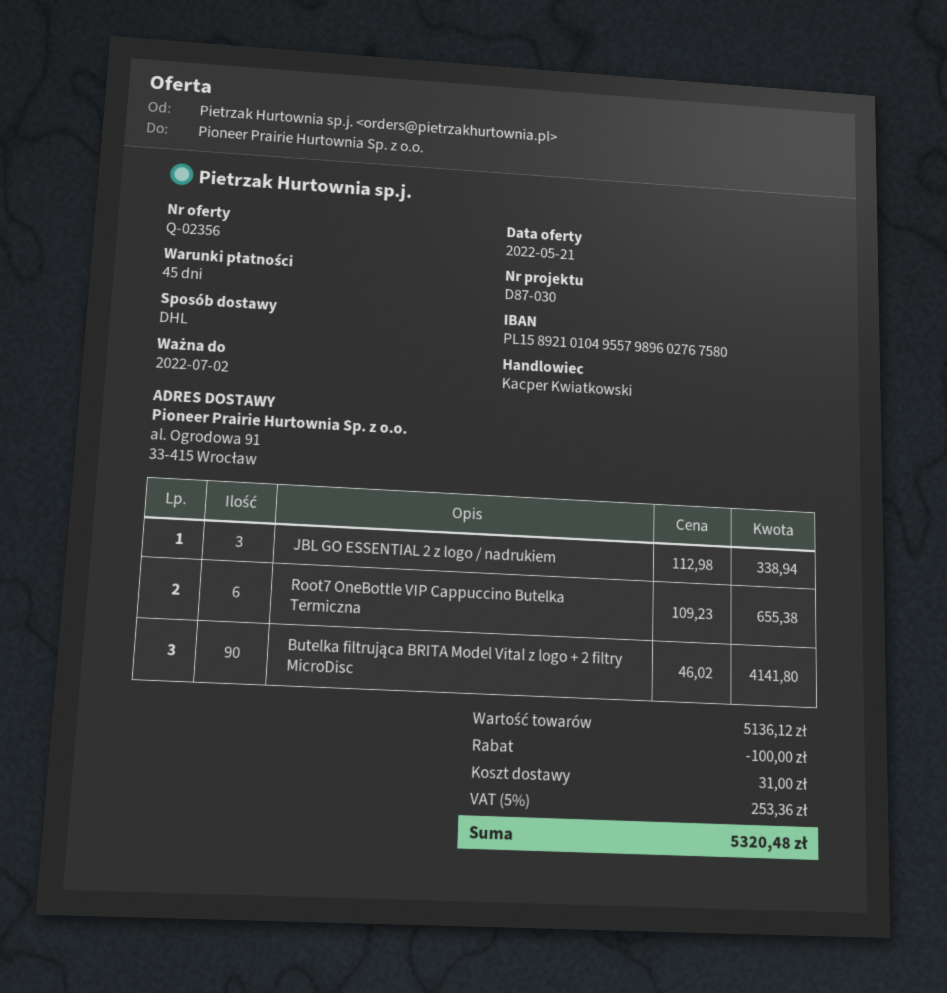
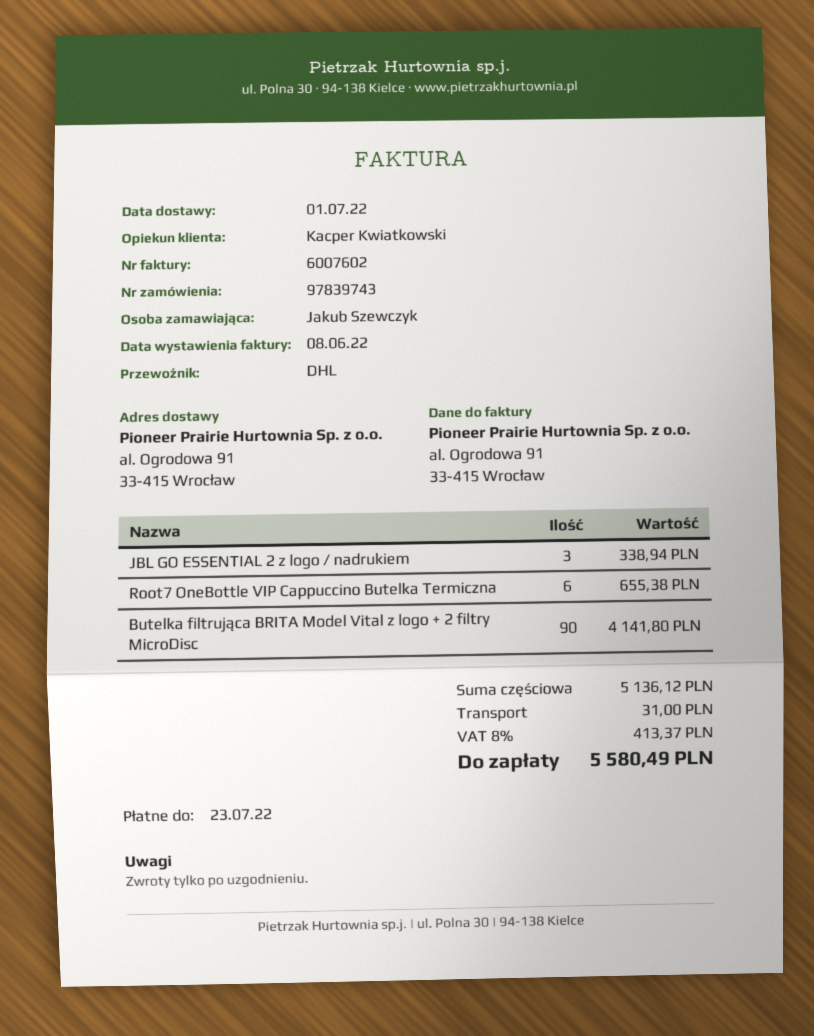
discount: 100.00 -> none
tax: 5% = 253.36 -> 8% = 413.37
total: 5320.48 -> 5580.49

